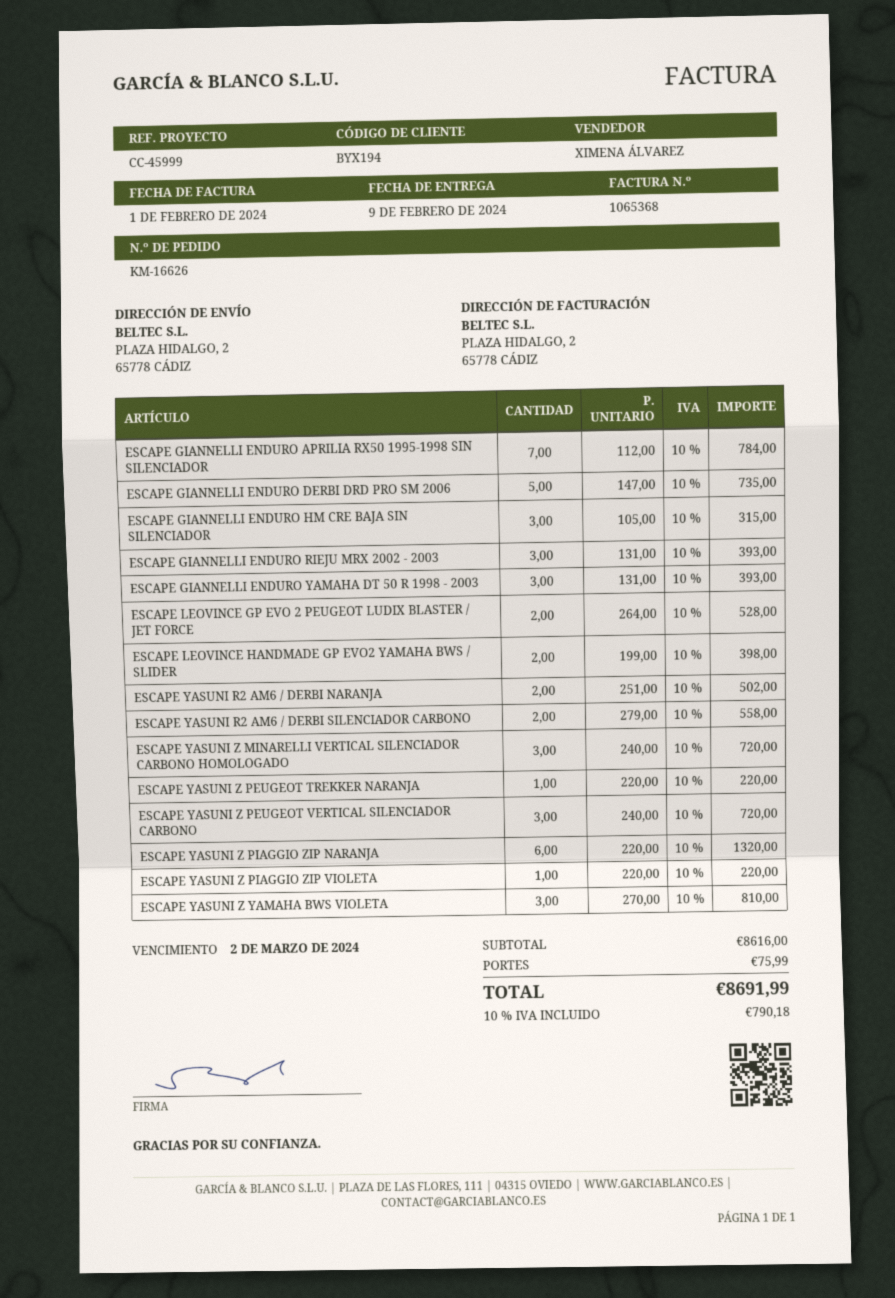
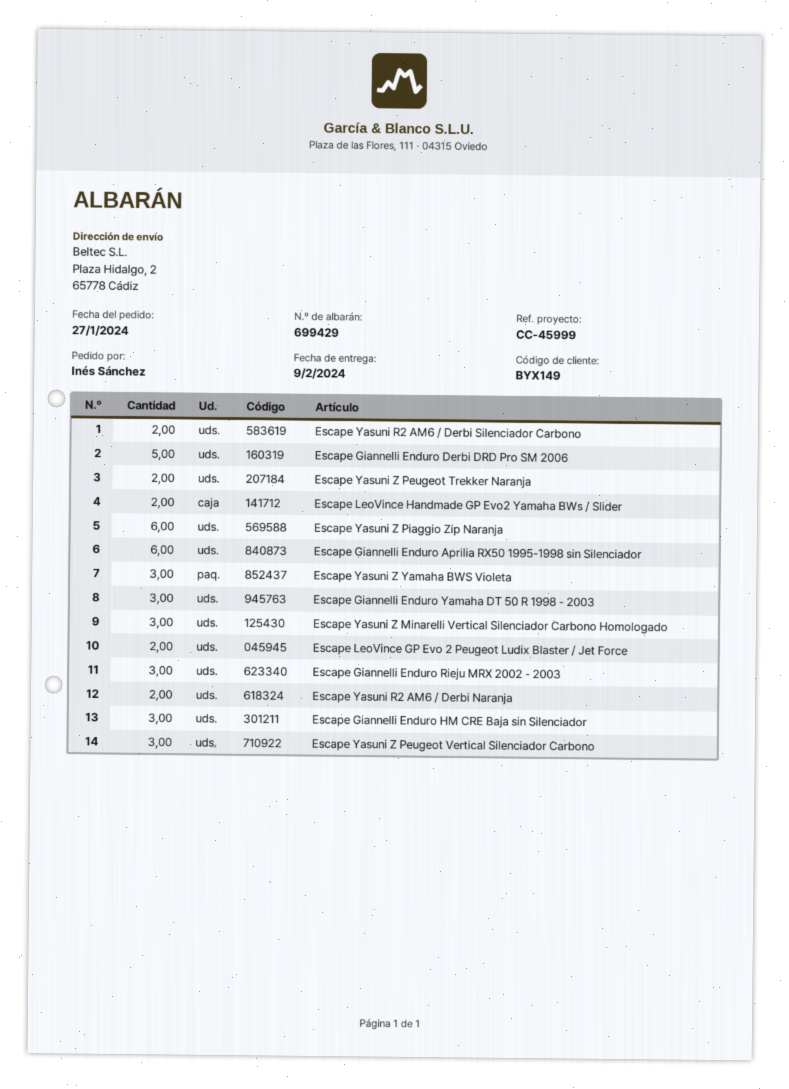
customer number: BYX194 -> BYX149
ESCAPE GIANNELLI ENDURO APRILIA RX50 1995-1998 SIN SILENCIADOR: 7 -> 6
ESCAPE YASUNI Z PEUGEOT TREKKER NARANJA: 1 -> 2
ESCAPE YASUNI Z PIAGGIO ZIP VIOLETA: 1 -> none

